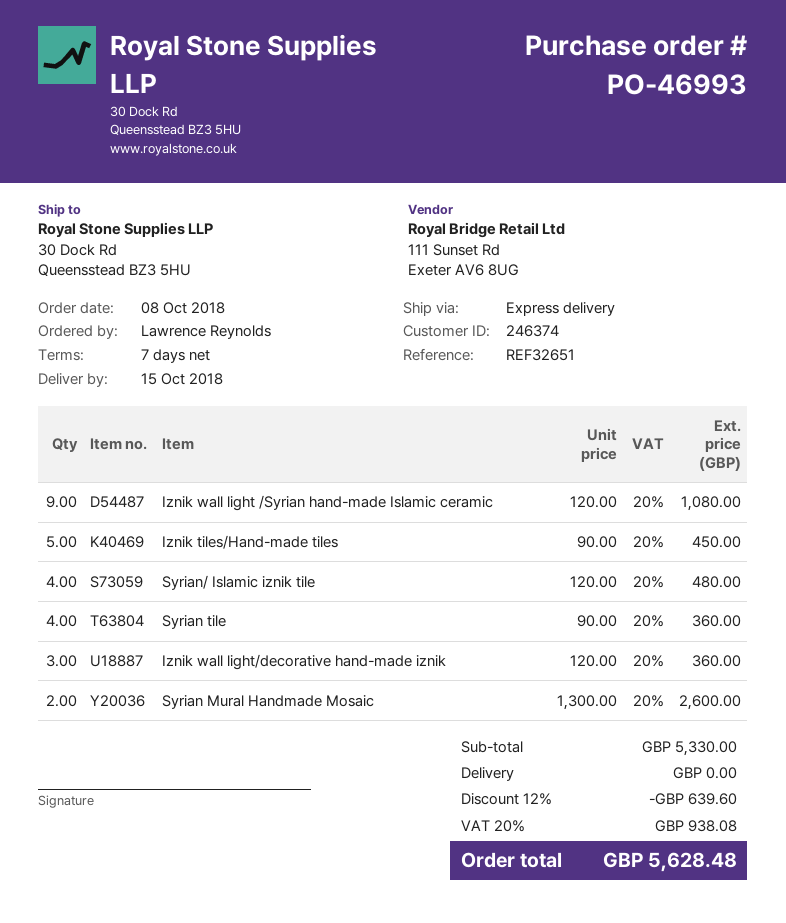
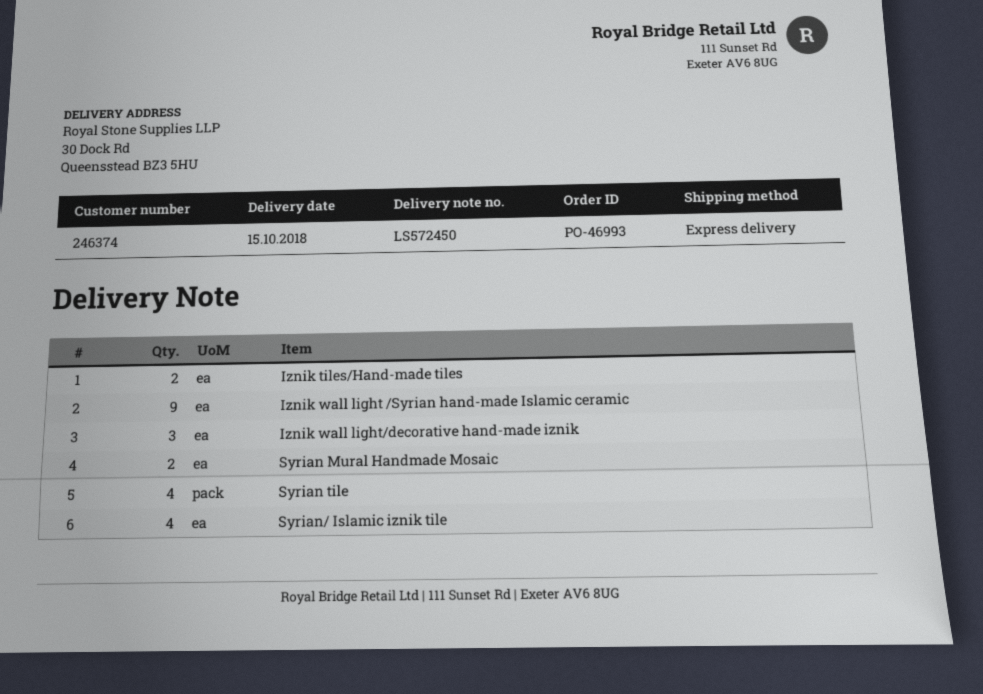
Iznik tiles/Hand-made tiles: 5 -> 2

